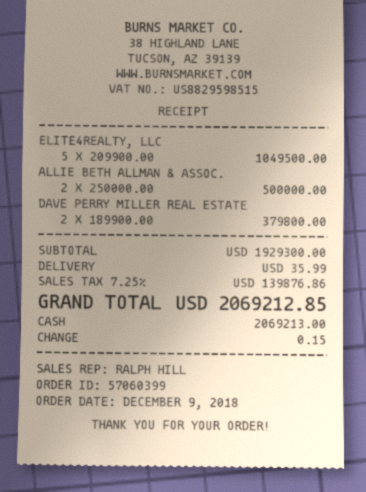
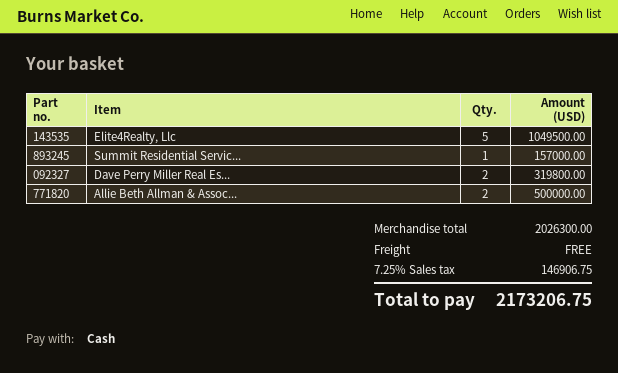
DAVE PERRY MILLER REAL ESTATE: 2 for 379800.00 -> 2 for 319800.00
Summit Residential Servic...: none -> 1 for 157000.00
subtotal: 1929300.00 -> 2026300.00
shipping: 35.99 -> 0.00
tax: 7.25% = 139876.86 -> 7.25% = 146906.75
total: 2069212.85 -> 2173206.75

